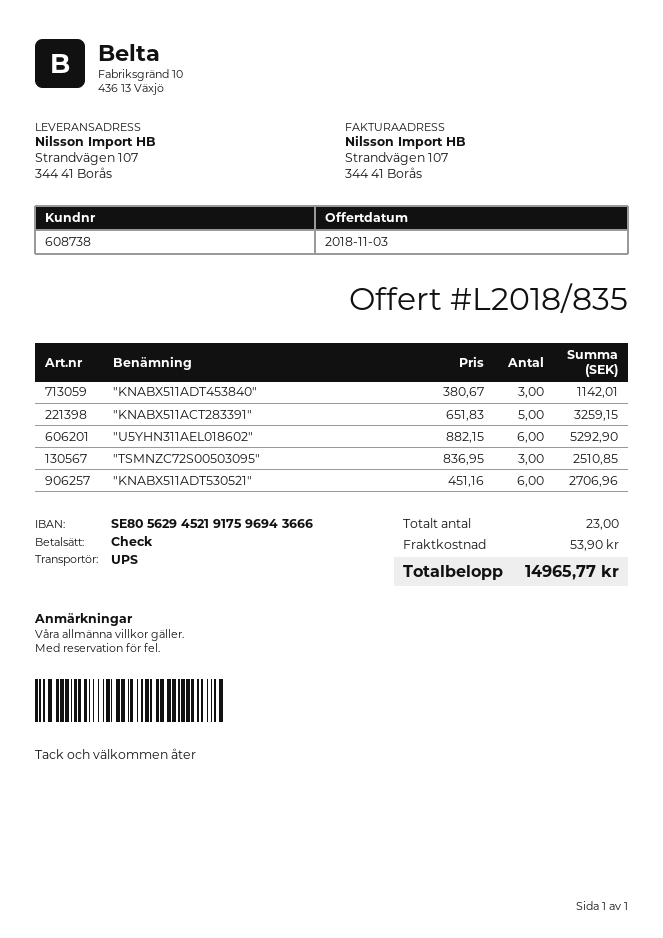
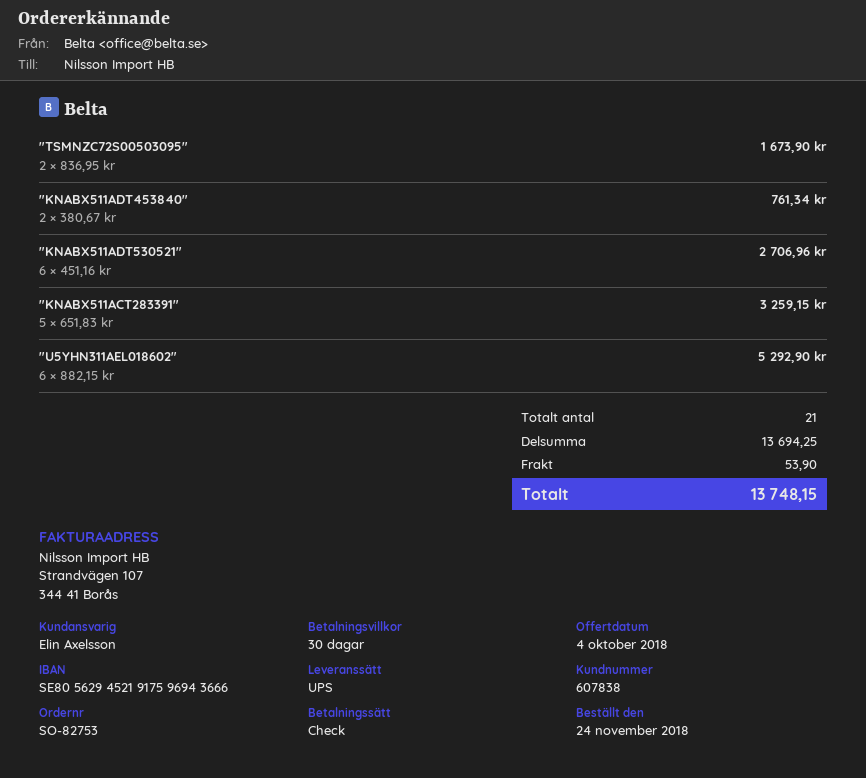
quote date: 2018-11-03 -> 2018-10-04
customer number: 608738 -> 607838
"KNABX511ADT453840": 3 x 380.67 = 1142.01 -> 2 x 380.67 = 761.34
"TSMNZC72S00503095": 3 x 836.95 = 2510.85 -> 2 x 836.95 = 1673.90
total quantity: 23 -> 21
total: 14965.77 -> 13748.15

